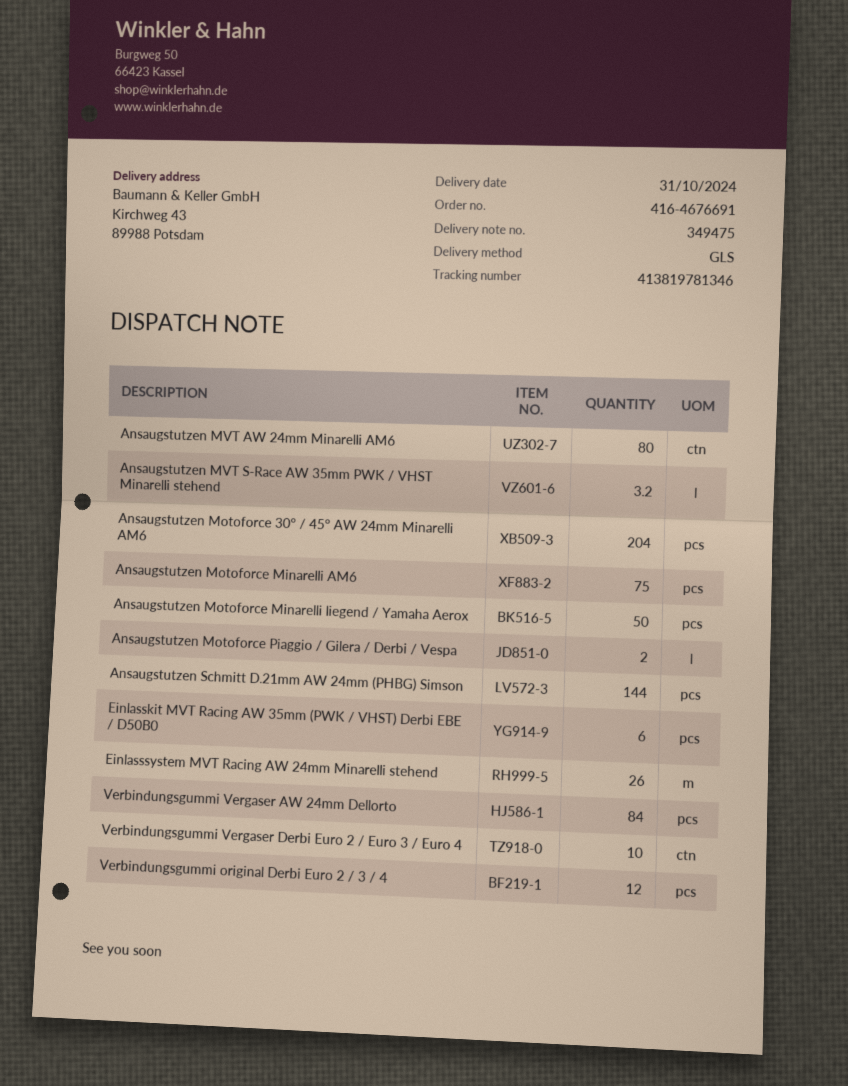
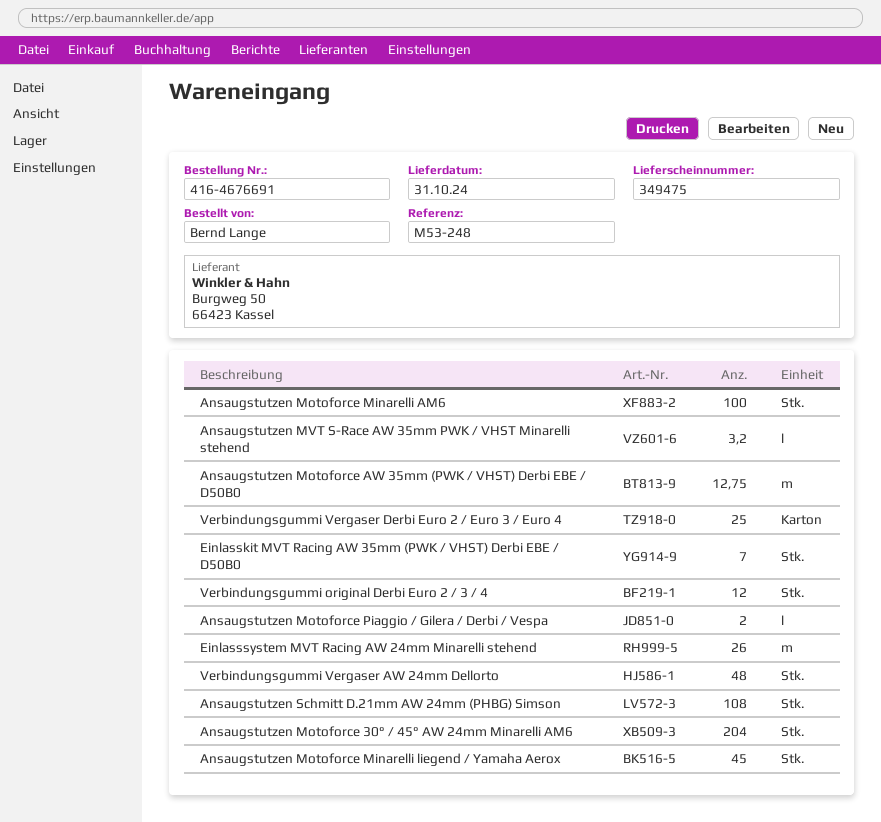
Ansaugstutzen MVT AW 24mm Minarelli AM6: 80 -> none
Ansaugstutzen Motoforce Minarelli AM6: 75 -> 100
Ansaugstutzen Motoforce Minarelli liegend / Yamaha Aerox: 50 -> 45
Ansaugstutzen Schmitt D.21mm AW 24mm (PHBG) Simson: 144 -> 108
Einlasskit MVT Racing AW 35mm (PWK / VHST) Derbi EBE / D50B0: 6 -> 7
Verbindungsgummi Vergaser AW 24mm Dellorto: 84 -> 48
Verbindungsgummi Vergaser Derbi Euro 2 / Euro 3 / Euro 4: 10 -> 25
Ansaugstutzen Motoforce AW 35mm (PWK / VHST) Derbi EBE / D50B0: none -> 12.75

